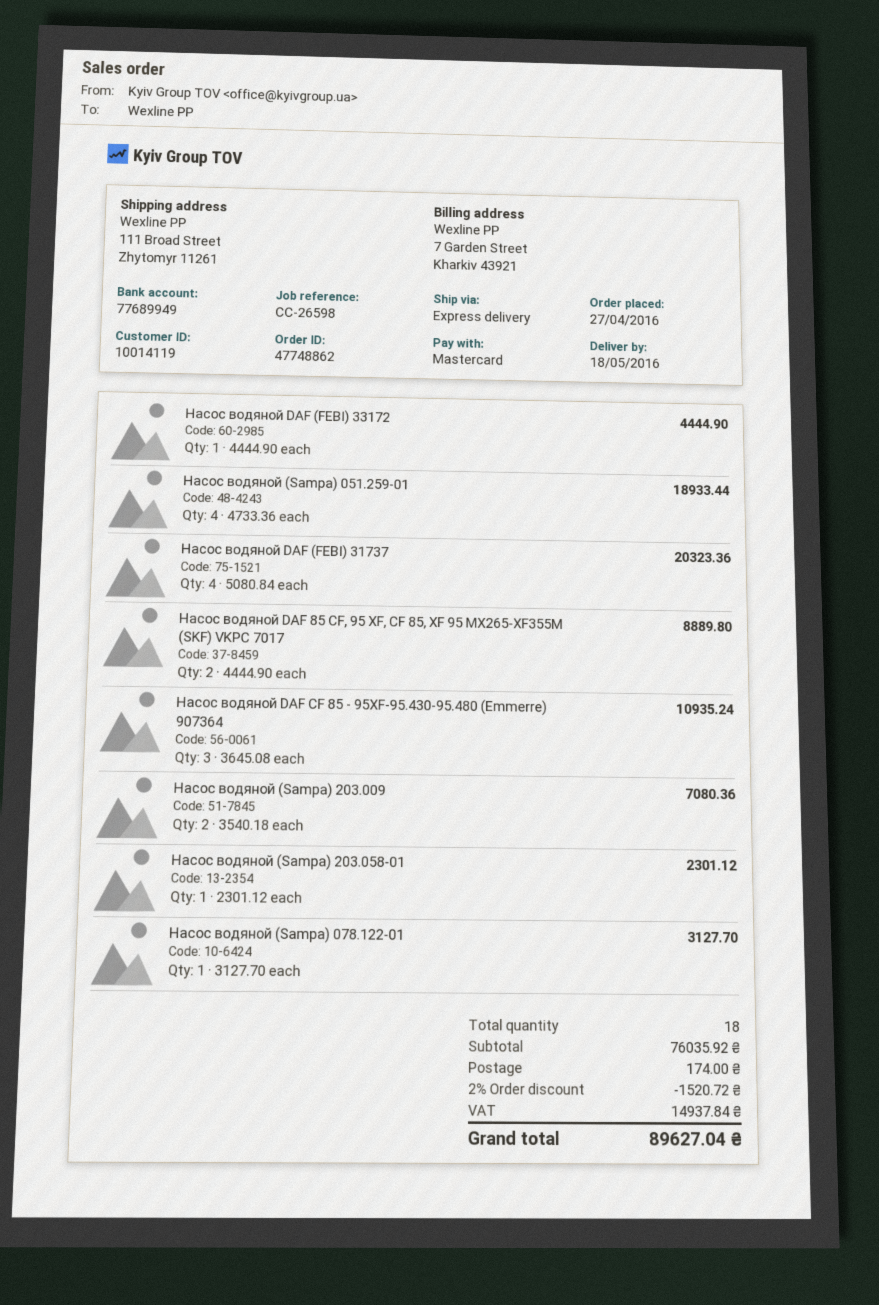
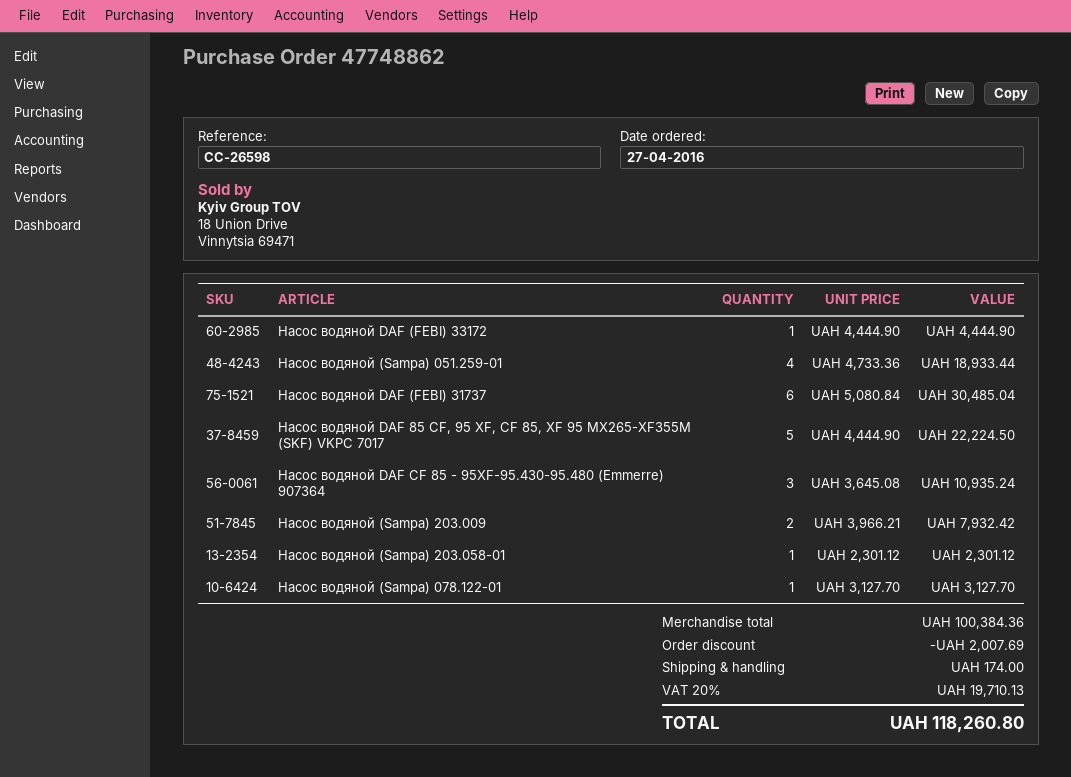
Насос водяной DAF (FEBI) 31737: 4 x 5080.84 = 20323.36 -> 6 x 5080.84 = 30485.04
Насос водяной DAF 85 CF, 95 XF, CF 85, XF 95 MX265-XF355M (SKF) VKPC 7017: 2 x 4444.90 = 8889.80 -> 5 x 4444.90 = 22224.50
Насос водяной (Sampa) 203.009: 2 x 3540.18 = 7080.36 -> 2 x 3966.21 = 7932.42
subtotal: 76035.92 -> 100384.36
discount: 1520.72 -> 2007.69
tax: 14937.84 -> 19710.13
total: 89627.04 -> 118260.80

